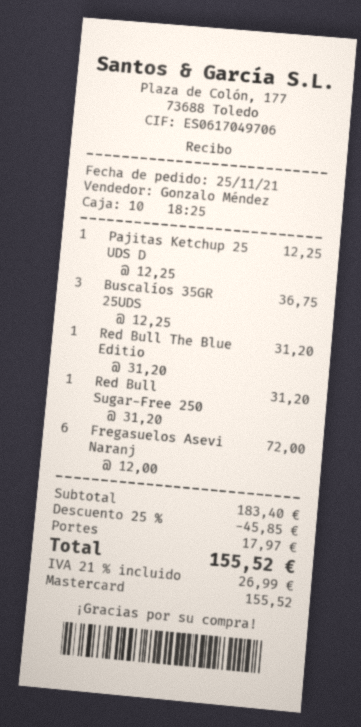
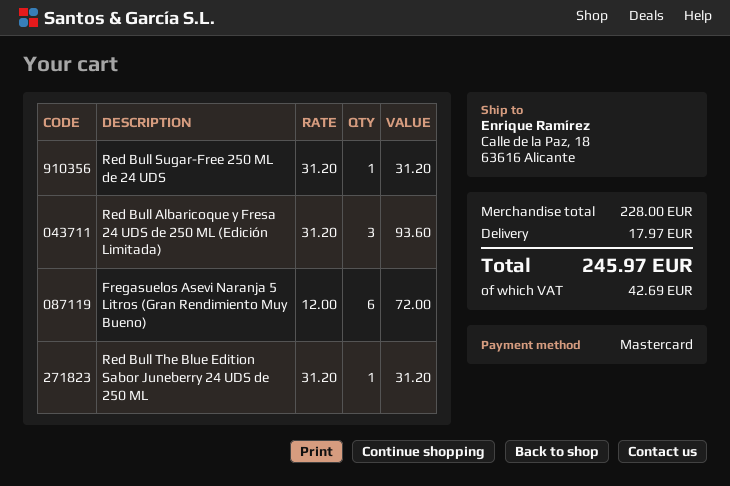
Pajitas Ketchup 25 UDS D: 1 x 12.25 = 12.25 -> none
Buscalíos 35GR 25UDS: 3 x 12.25 = 36.75 -> none
Red Bull Albaricoque y Fresa 24 UDS de 250 ML (Edición Limitada): none -> 3 x 31.20 = 93.60
subtotal: 183.40 -> 228.00
discount: 25% = 45.85 -> none
tax: 26.99 -> 42.69
total: 155.52 -> 245.97

